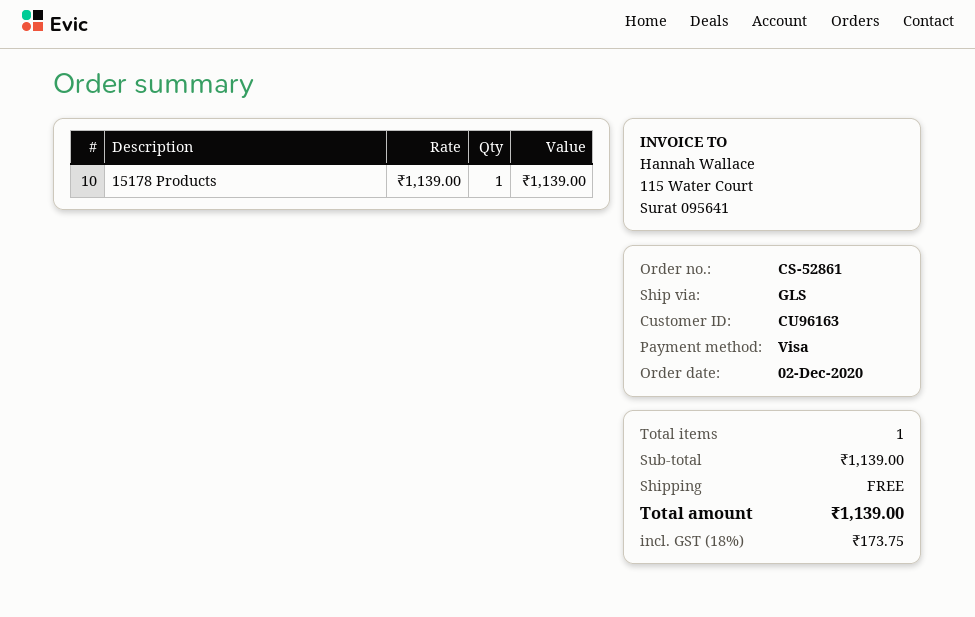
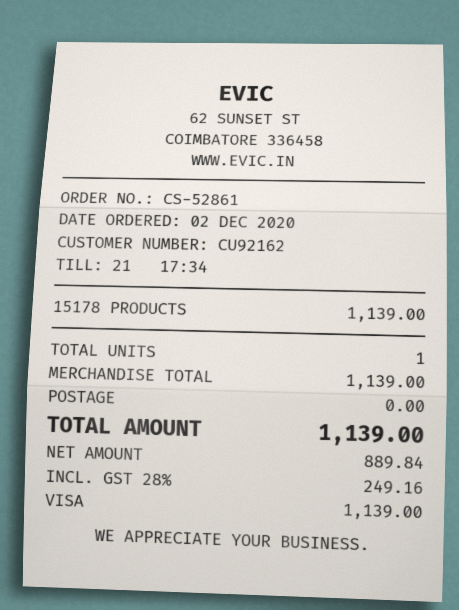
customer number: CU96163 -> CU92162
tax: 18% = 173.75 -> 28% = 249.16

